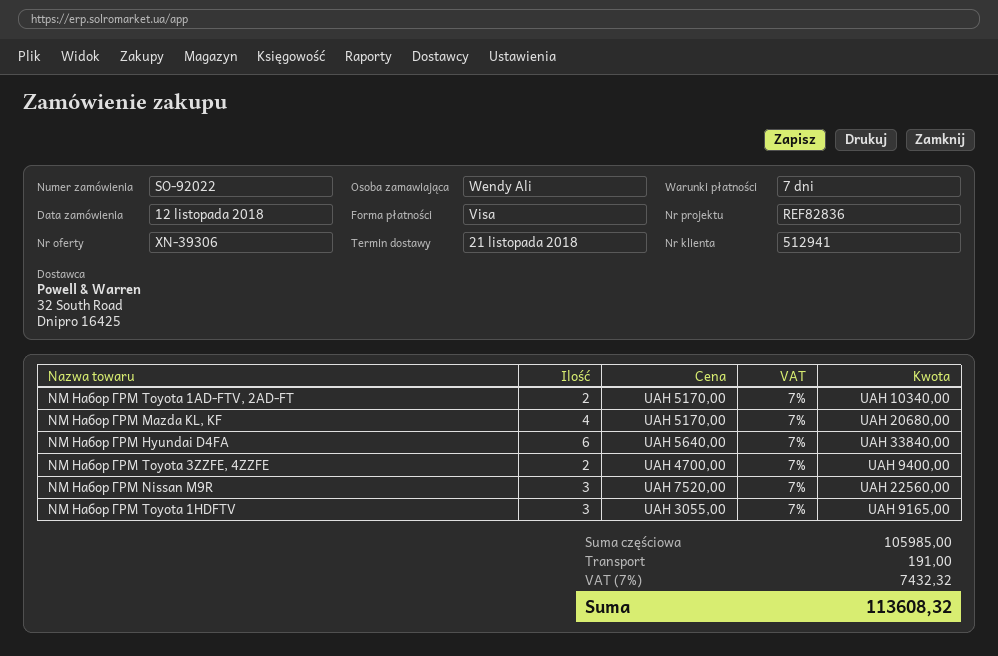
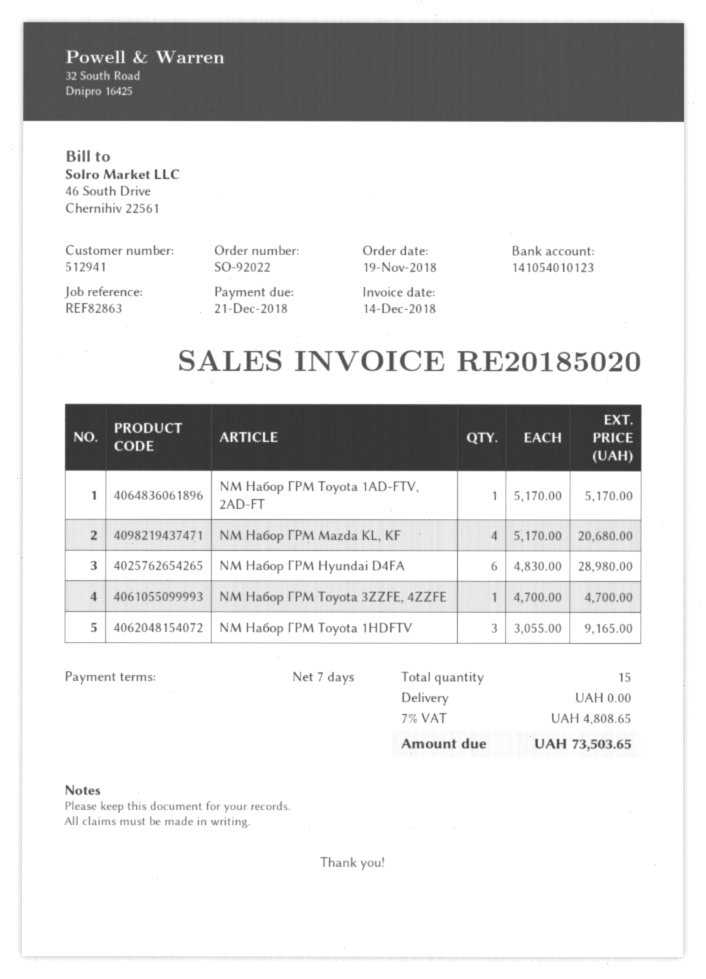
order date: 2018-11-12 -> 2018-11-19
reference: REF82836 -> REF82863
NM Набор ГРМ Toyota 1AD-FTV, 2AD-FT: 2 x 5170.00 = 10340.00 -> 1 x 5170.00 = 5170.00
NM Набор ГРМ Hyundai D4FA: 6 x 5640.00 = 33840.00 -> 6 x 4830.00 = 28980.00
NM Набор ГРМ Toyota 3ZZFE, 4ZZFE: 2 x 4700.00 = 9400.00 -> 1 x 4700.00 = 4700.00
NM Набор ГРМ Nissan M9R: 3 x 7520.00 = 22560.00 -> none
shipping: 191.00 -> 0.00
tax: 7% = 7432.32 -> 7% = 4808.65
total: 113608.32 -> 73503.65

